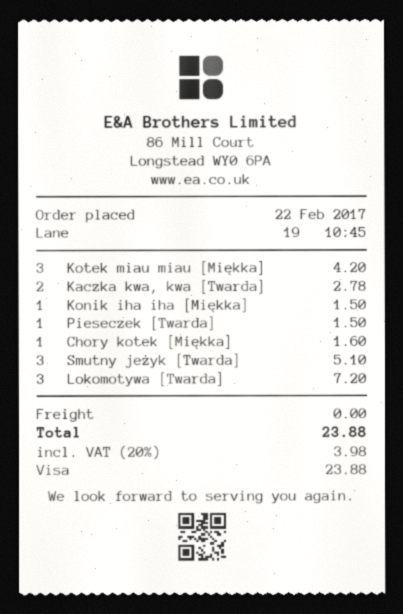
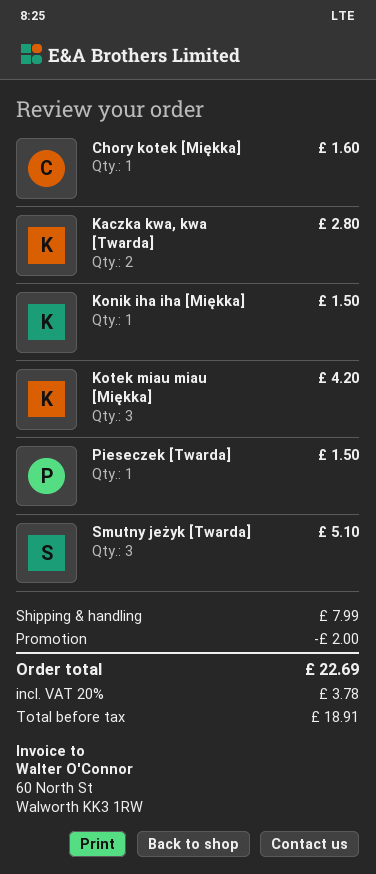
Kaczka kwa, kwa [Twarda]: 2 for 2.78 -> 2 for 2.80
Lokomotywa [Twarda]: 3 for 7.20 -> none
discount: none -> 2.00
shipping: 0.00 -> 7.99
tax: 20% = 3.98 -> 20% = 3.78
total: 23.88 -> 22.69

